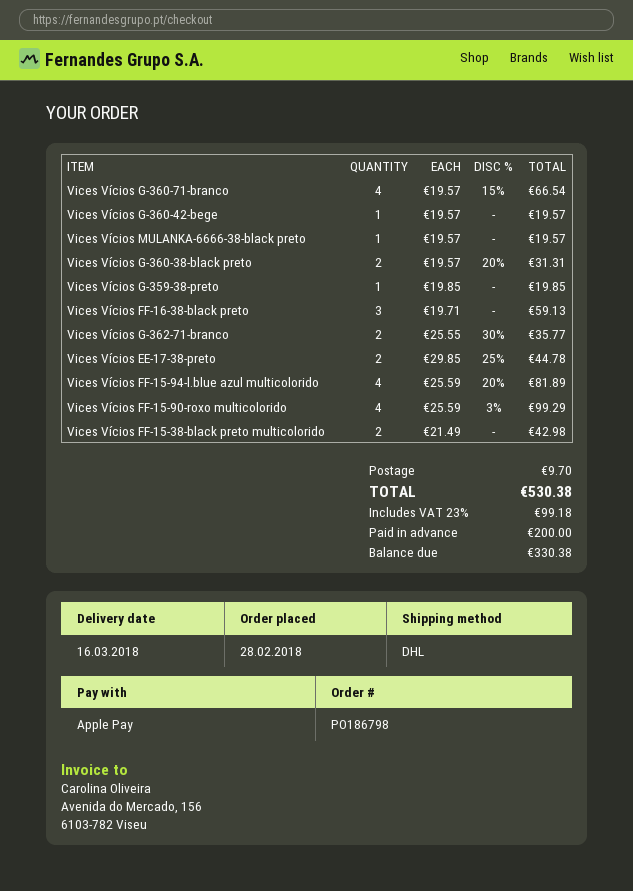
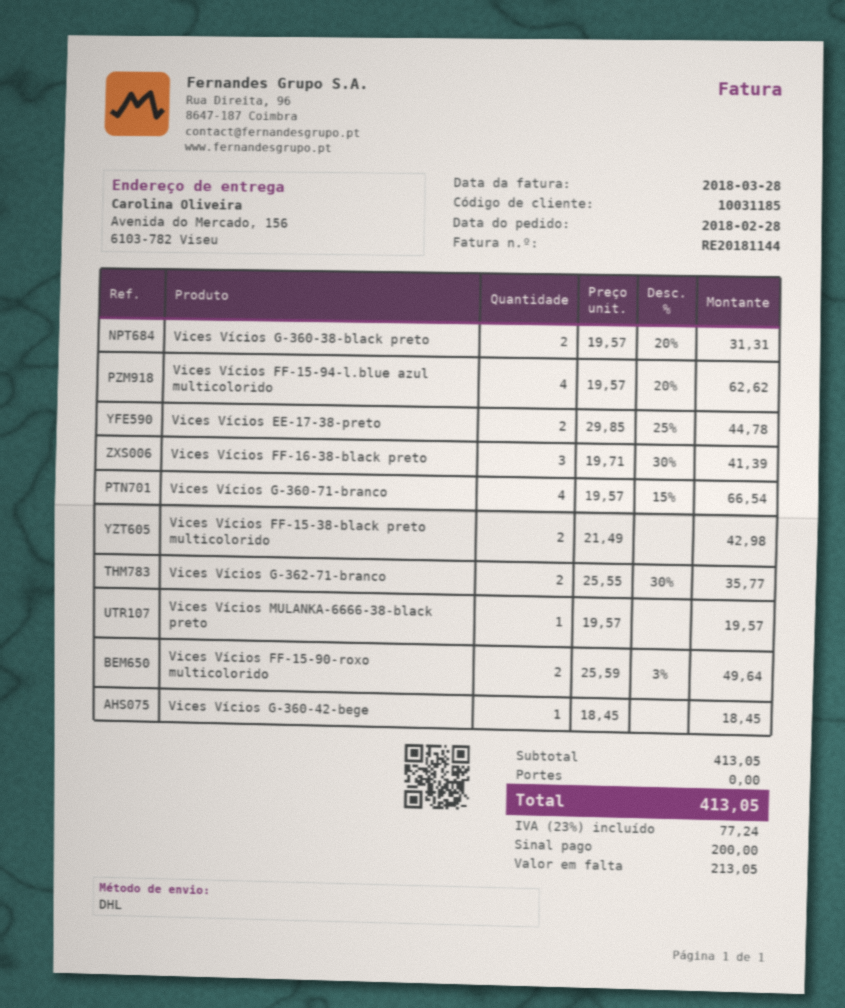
Vices Vícios G-360-42-bege: 1 x 19.57 = 19.57 -> 1 x 18.45 = 18.45
Vices Vícios G-359-38-preto: 1 x 19.85 = 19.85 -> none
Vices Vícios FF-16-38-black preto: 3 x 19.71 = 59.13 -> 3 x 19.71 - 30% = 41.39
Vices Vícios FF-15-94-l.blue azul multicolorido: 4 x 25.59 - 20% = 81.89 -> 4 x 19.57 - 20% = 62.62
Vices Vícios FF-15-90-roxo multicolorido: 4 x 25.59 - 3% = 99.29 -> 2 x 25.59 - 3% = 49.64
shipping: 9.70 -> 0.00
tax: 23% = 99.18 -> 23% = 77.24
total: 530.38 -> 413.05
balance: 330.38 -> 213.05

